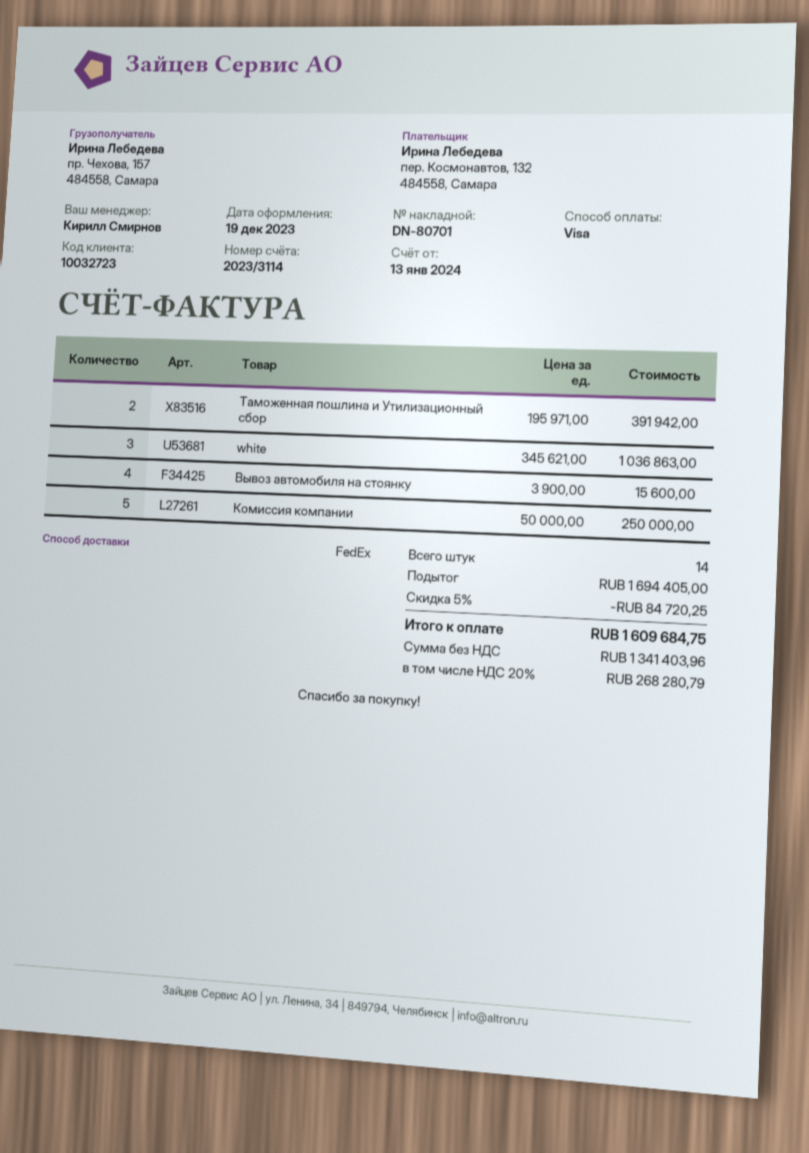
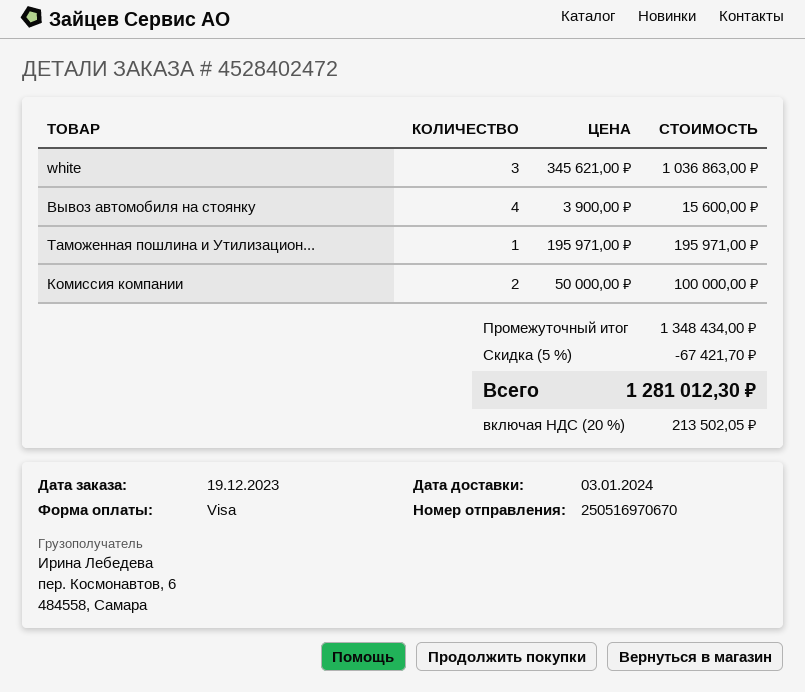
ship to: пр. Чехова, 157, 484558, Самара -> пер. Космонавтов, 6, 484558, Самара
Таможенная пошлина и Утилизационный сбор: 2 x 195971.00 = 391942.00 -> 1 x 195971.00 = 195971.00
Комиссия компании: 5 x 50000.00 = 250000.00 -> 2 x 50000.00 = 100000.00
subtotal: 1694405.00 -> 1348434.00
discount: 5% = 84720.25 -> 5% = 67421.70
tax: 20% = 268280.79 -> 20% = 213502.05
total: 1609684.75 -> 1281012.30

